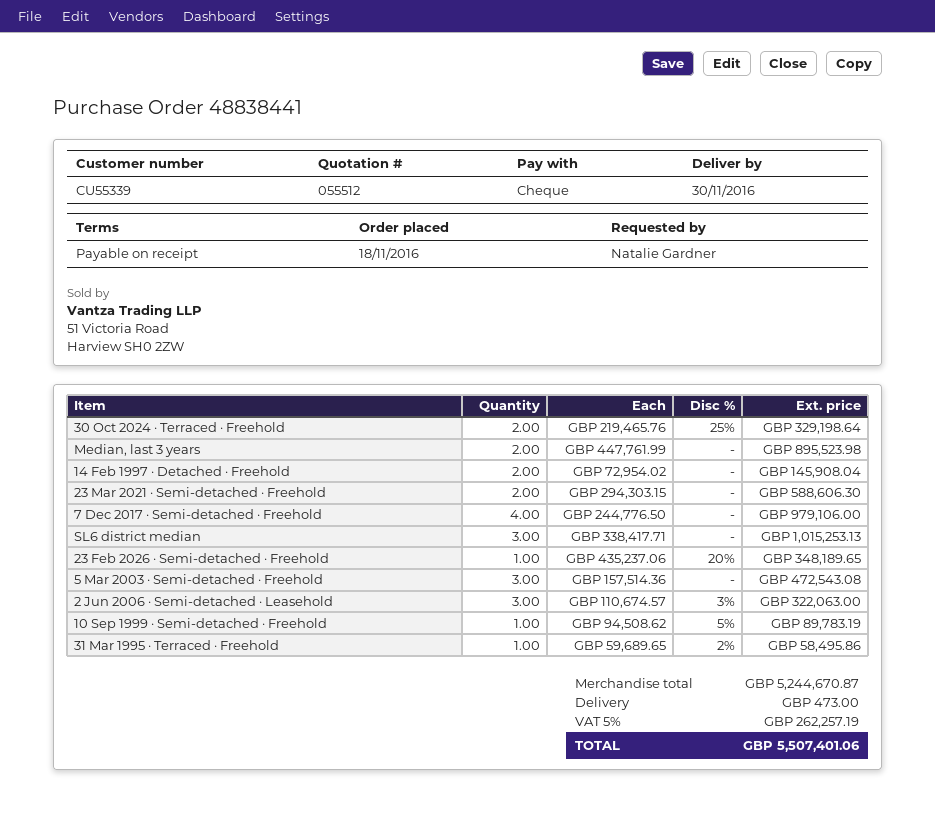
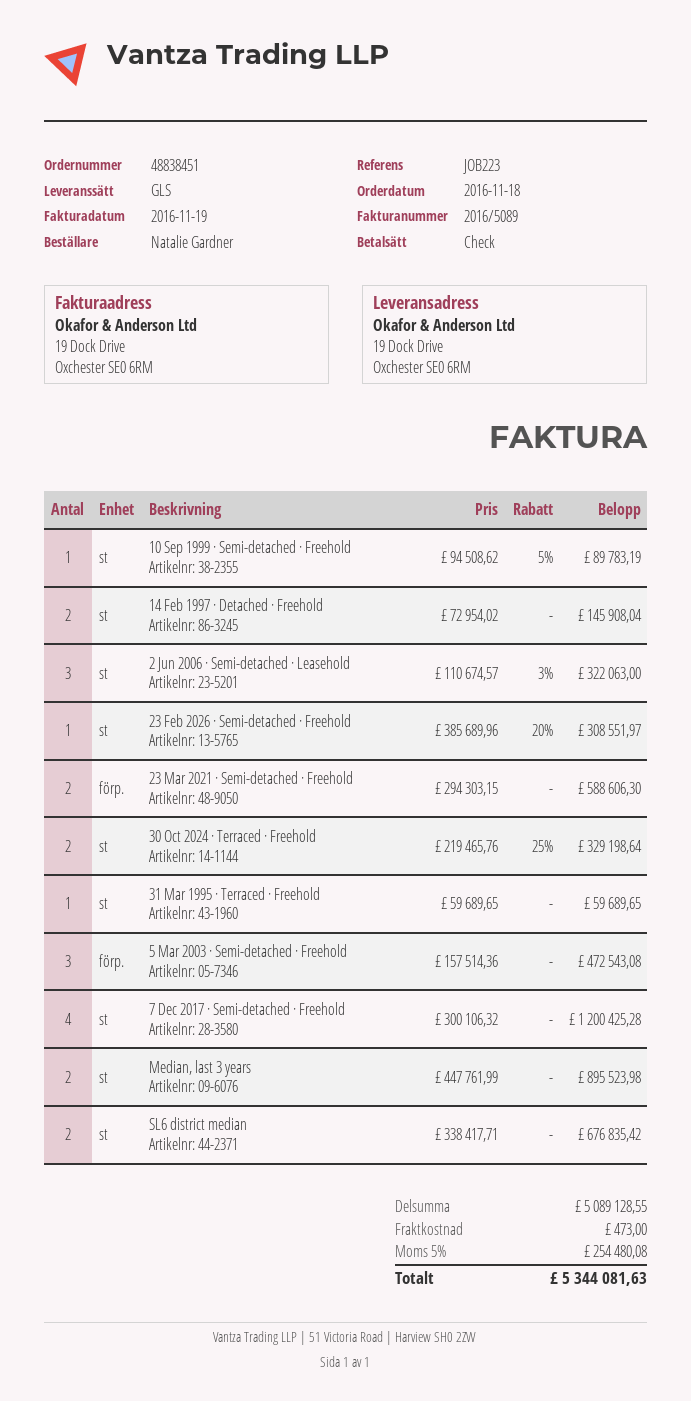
order number: 48838441 -> 48838451
7 Dec 2017 · Semi-detached · Freehold: 4 x 244776.50 = 979106.00 -> 4 x 300106.32 = 1200425.28
SL6 district median: 3 x 338417.71 = 1015253.13 -> 2 x 338417.71 = 676835.42
23 Feb 2026 · Semi-detached · Freehold: 1 x 435237.06 - 20% = 348189.65 -> 1 x 385689.96 - 20% = 308551.97
31 Mar 1995 · Terraced · Freehold: 1 x 59689.65 - 2% = 58495.86 -> 1 x 59689.65 = 59689.65
subtotal: 5244670.87 -> 5089128.55
tax: 5% = 262257.19 -> 5% = 254480.08
total: 5507401.06 -> 5344081.63

